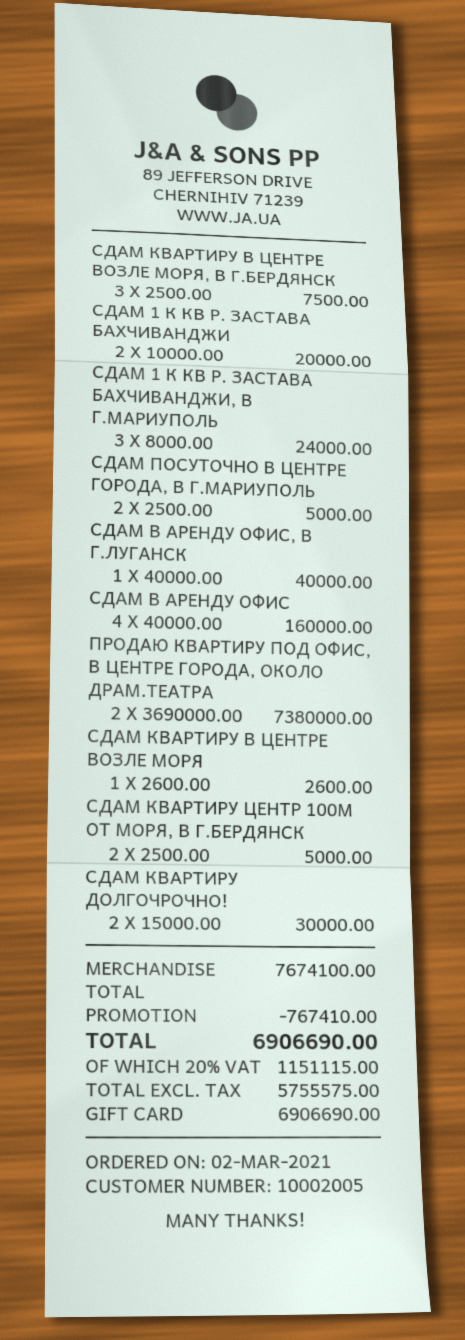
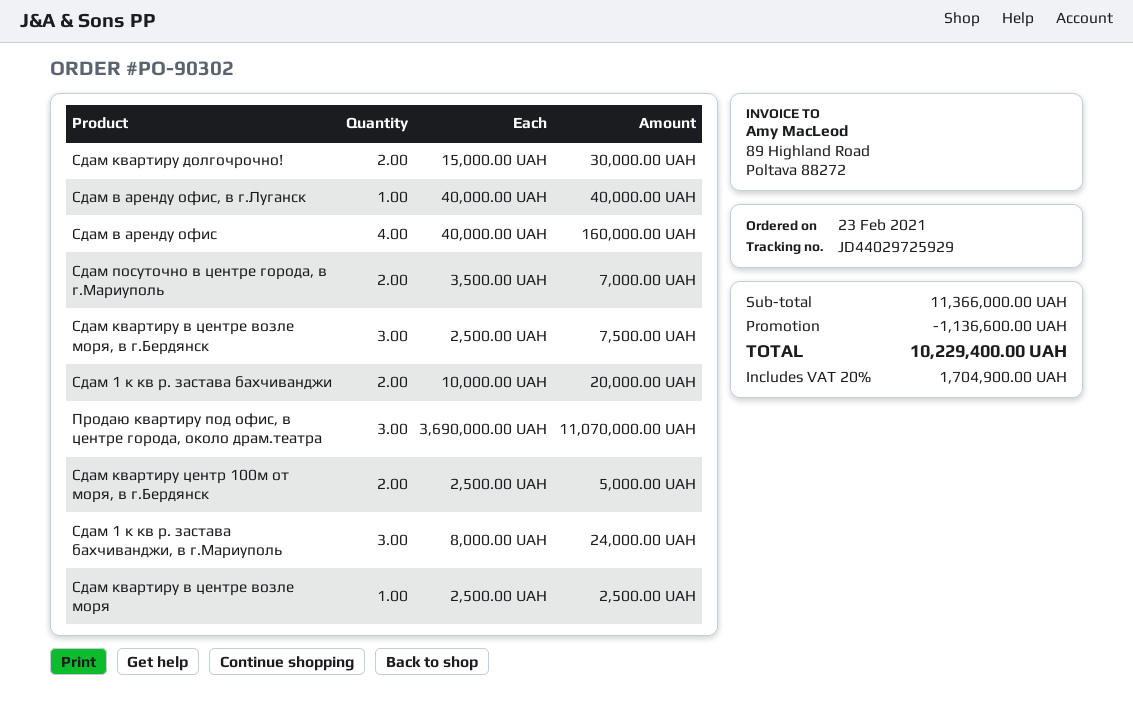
order date: 2021-03-02 -> 2021-02-23
СДАМ ПОСУТОЧНО В ЦЕНТРЕ ГОРОДА, В Г.МАРИУПОЛЬ: 2 x 2500.00 = 5000.00 -> 2 x 3500.00 = 7000.00
ПРОДАЮ КВАРТИРУ ПОД ОФИС, В ЦЕНТРЕ ГОРОДА, ОКОЛО ДРАМ.ТЕАТРА: 2 x 3690000.00 = 7380000.00 -> 3 x 3690000.00 = 11070000.00
СДАМ КВАРТИРУ В ЦЕНТРЕ ВОЗЛЕ МОРЯ: 1 x 2600.00 = 2600.00 -> 1 x 2500.00 = 2500.00
subtotal: 7674100.00 -> 11366000.00
discount: 767410.00 -> 1136600.00
tax: 20% = 1151115.00 -> 20% = 1704900.00
total: 6906690.00 -> 10229400.00

